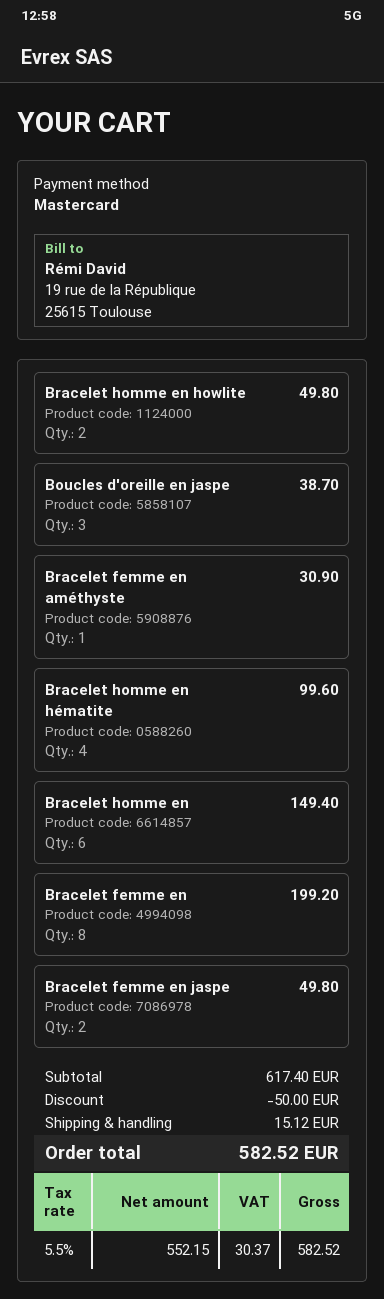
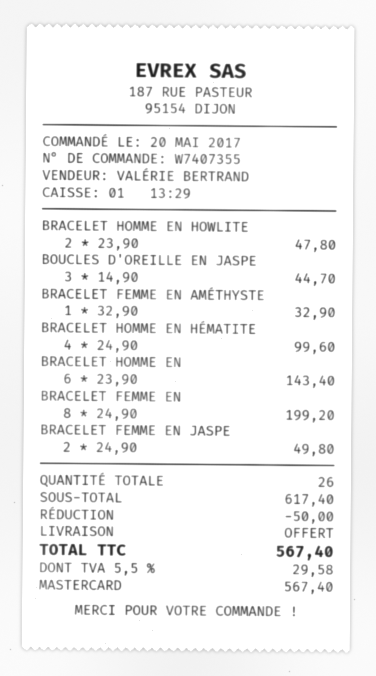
Bracelet homme en howlite: 2 for 49.80 -> 2 for 47.80
Boucles d'oreille en jaspe: 3 for 38.70 -> 3 for 44.70
Bracelet femme en améthyste: 1 for 30.90 -> 1 for 32.90
Bracelet homme en: 6 for 149.40 -> 6 for 143.40
shipping: 15.12 -> 0.00
tax: 5.5% = 30.37 -> 5.5% = 29.58
total: 582.52 -> 567.40

